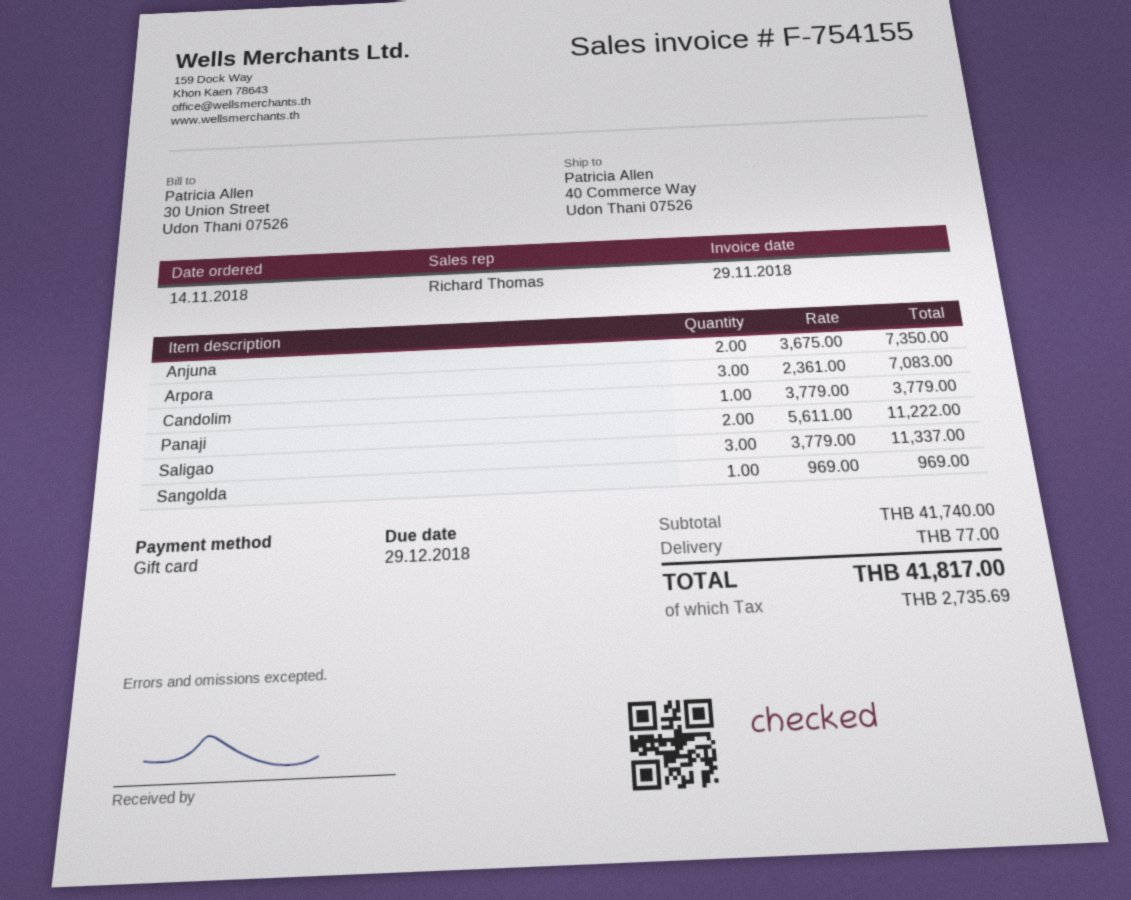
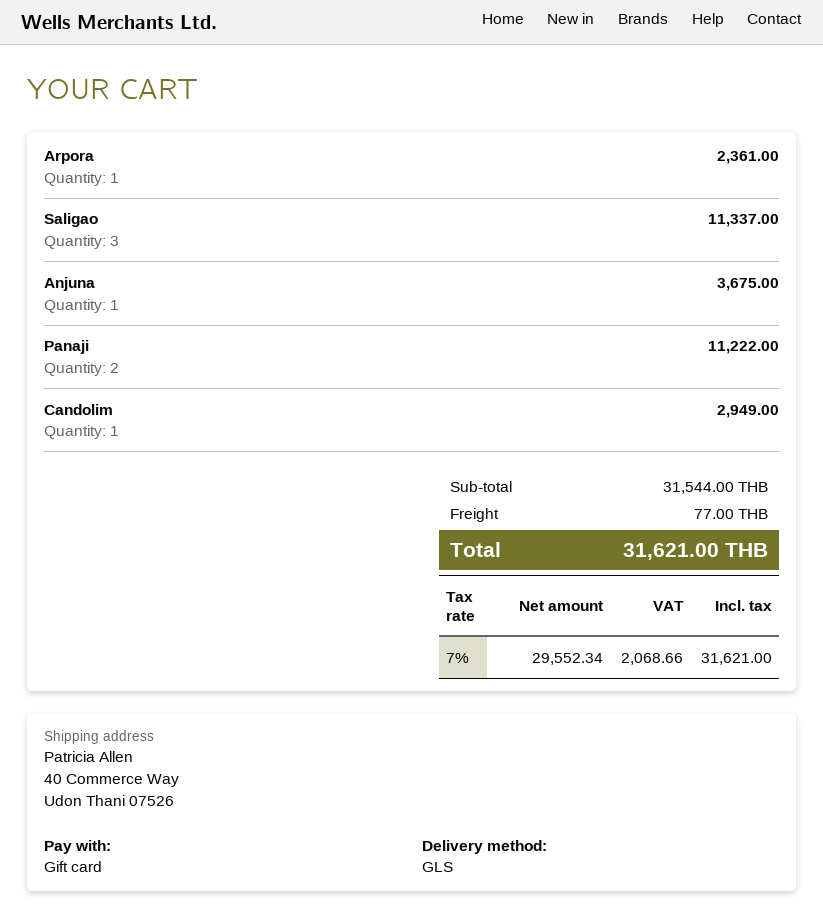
Anjuna: 2 for 7350.00 -> 1 for 3675.00
Arpora: 3 for 7083.00 -> 1 for 2361.00
Candolim: 1 for 3779.00 -> 1 for 2949.00
Sangolda: 1 for 969.00 -> none
subtotal: 41740.00 -> 31544.00
tax: 2735.69 -> 2068.66
total: 41817.00 -> 31621.00

